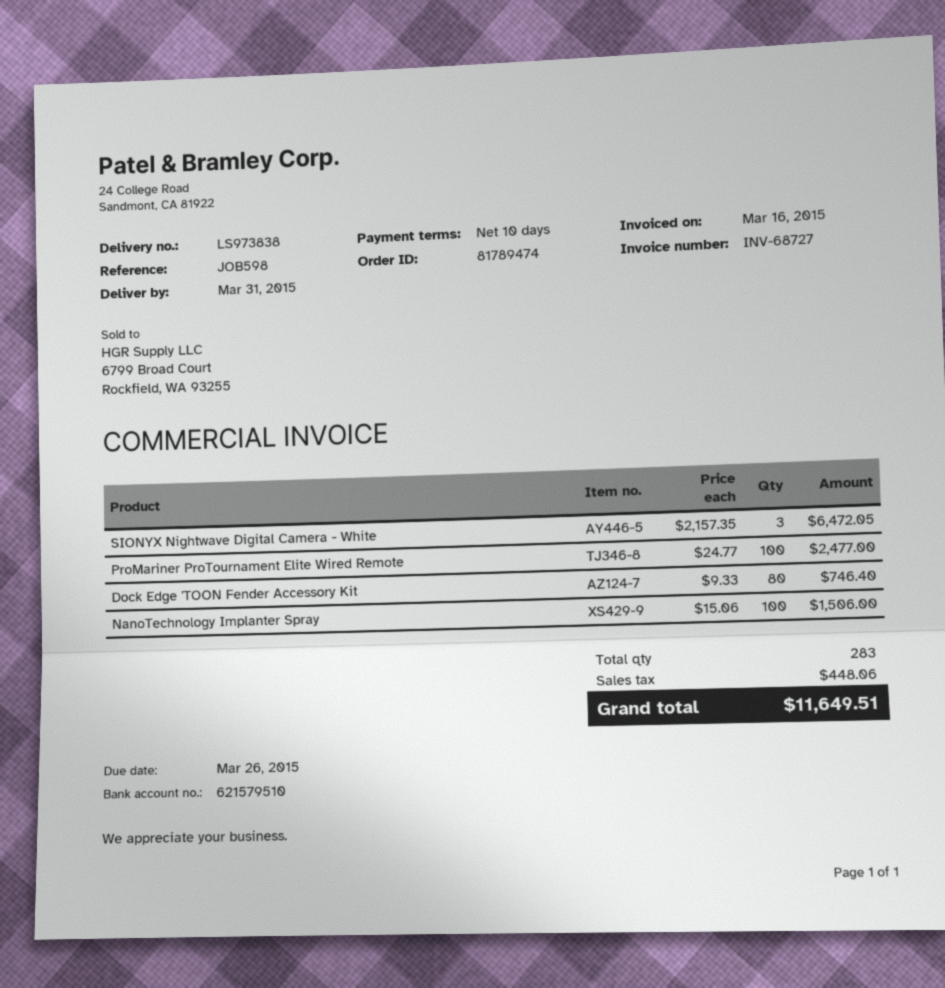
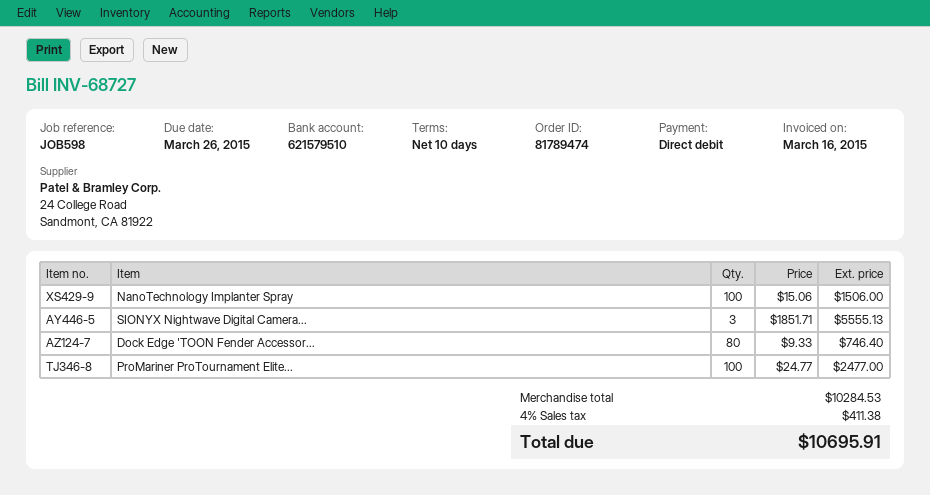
SIONYX Nightwave Digital Camera - White: 3 x 2157.35 = 6472.05 -> 3 x 1851.71 = 5555.13
tax: 448.06 -> 411.38
total: 11649.51 -> 10695.91

